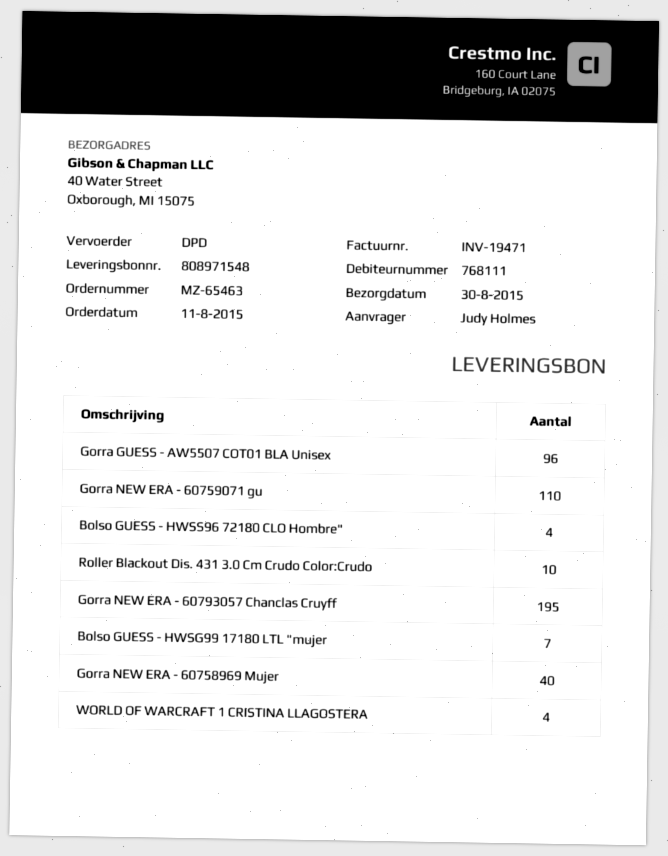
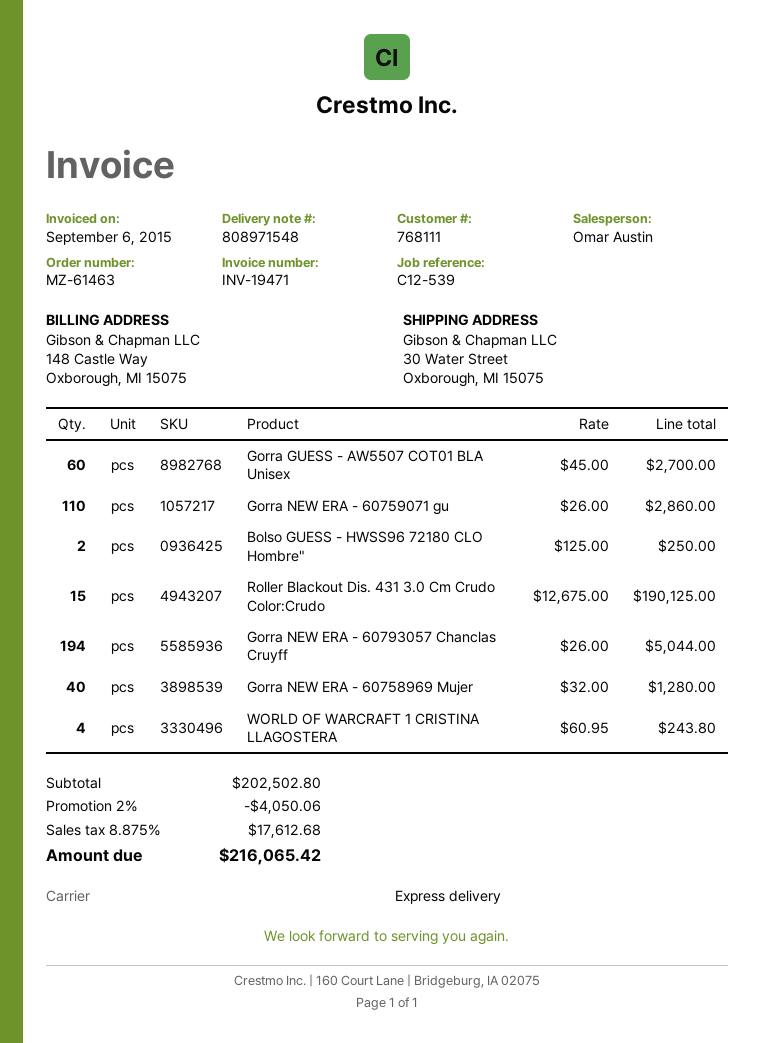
order number: MZ-65463 -> MZ-61463
shipping method: DPD -> express
ship to: 40 Water Street, Oxborough, MI 15075 -> 30 Water Street, Oxborough, MI 15075
Gorra GUESS - AW5507 COT01 BLA Unisex: 96 -> 60
Bolso GUESS - HWSS96 72180 CLO Hombre": 4 -> 2
Roller Blackout Dis. 431 3.0 Cm Crudo Color:Crudo: 10 -> 15
Gorra NEW ERA - 60793057 Chanclas Cruyff: 195 -> 194
Bolso GUESS - HWSG99 17180 LTL "mujer: 7 -> none

